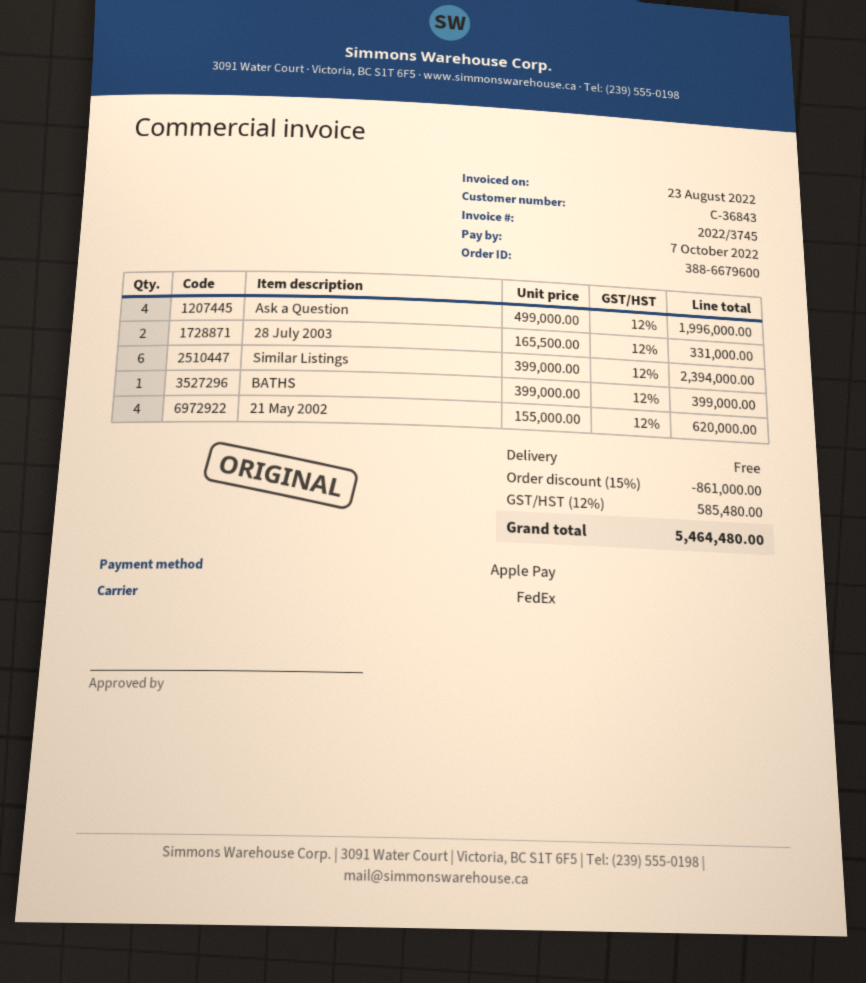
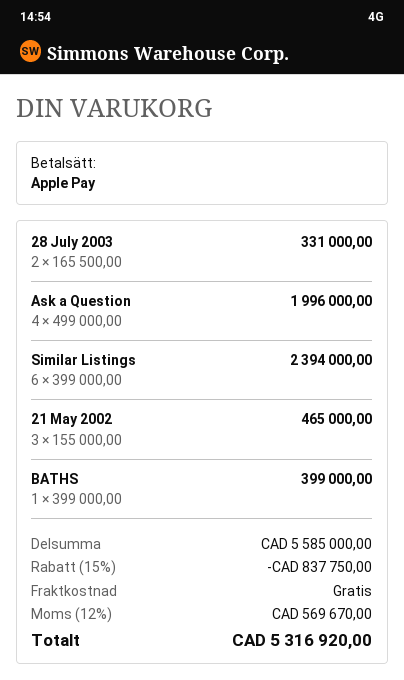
21 May 2002: 4 x 155000.00 = 620000.00 -> 3 x 155000.00 = 465000.00
discount: 15% = 861000.00 -> 15% = 837750.00
tax: 12% = 585480.00 -> 12% = 569670.00
total: 5464480.00 -> 5316920.00

